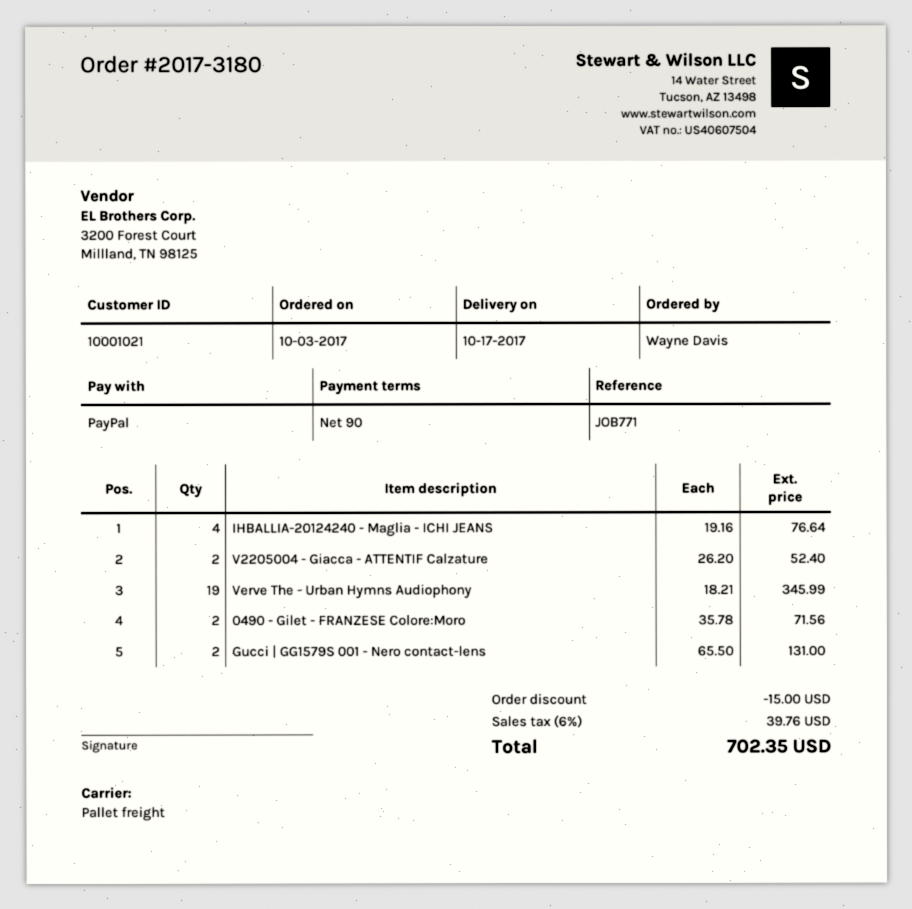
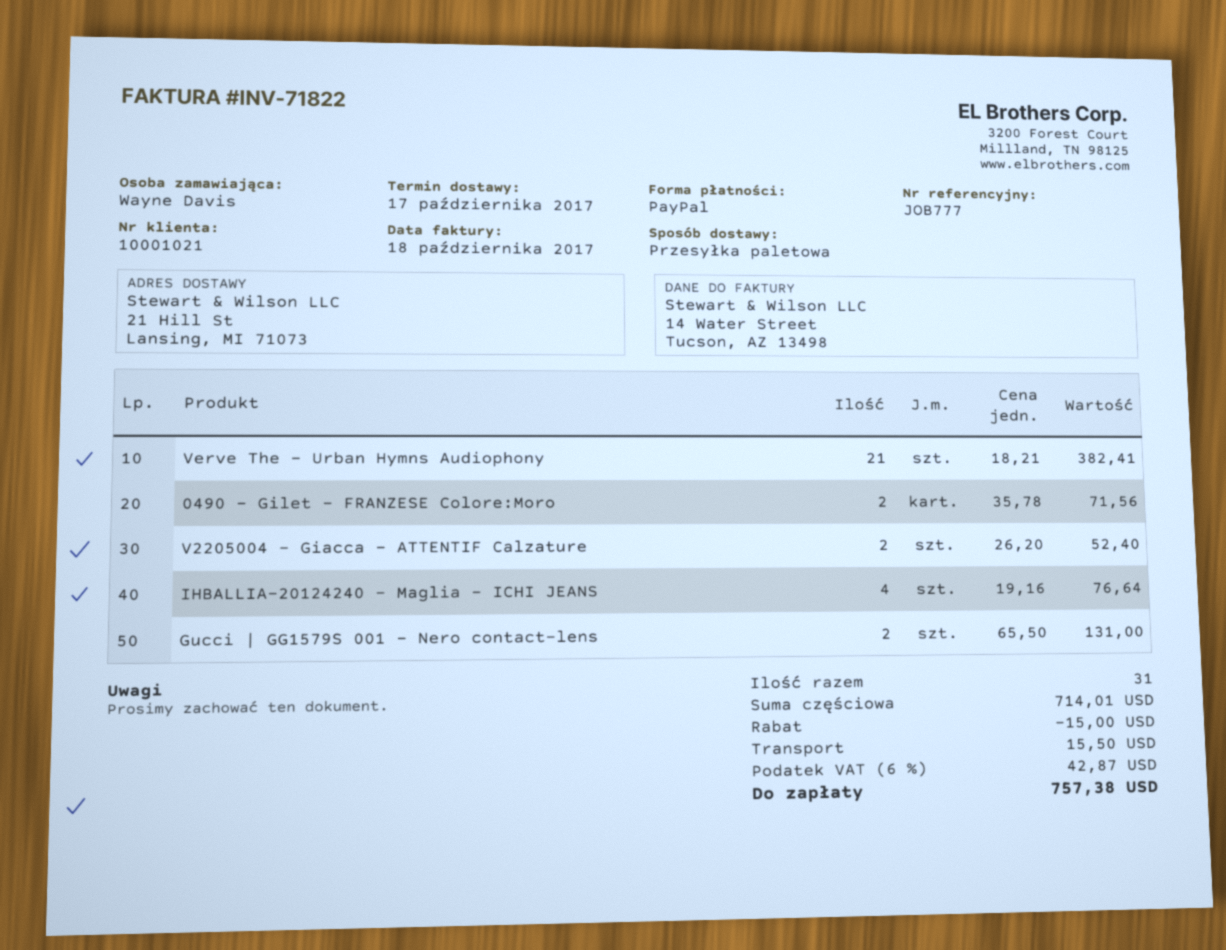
reference: JOB771 -> JOB777
Verve The - Urban Hymns Audiophony: 19 x 18.21 = 345.99 -> 21 x 18.21 = 382.41
shipping: none -> 15.50
tax: 6% = 39.76 -> 6% = 42.87
total: 702.35 -> 757.38

